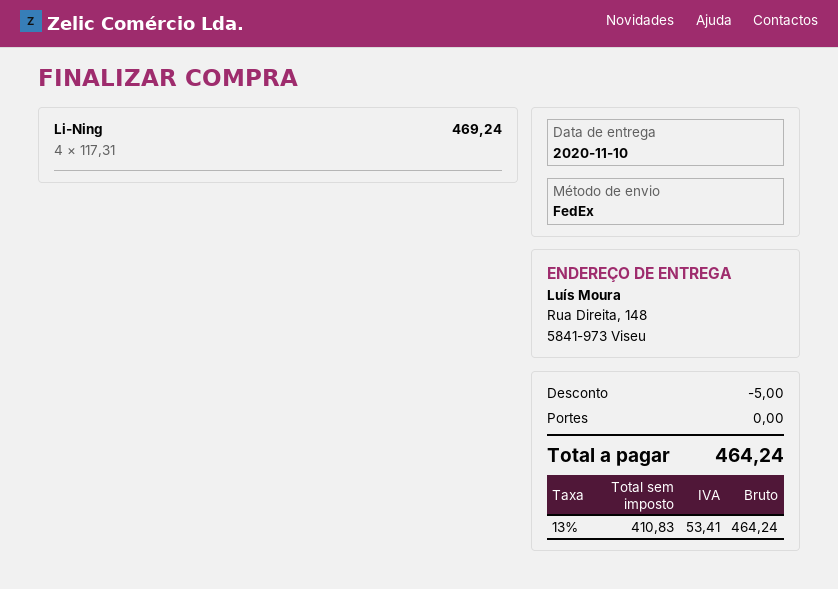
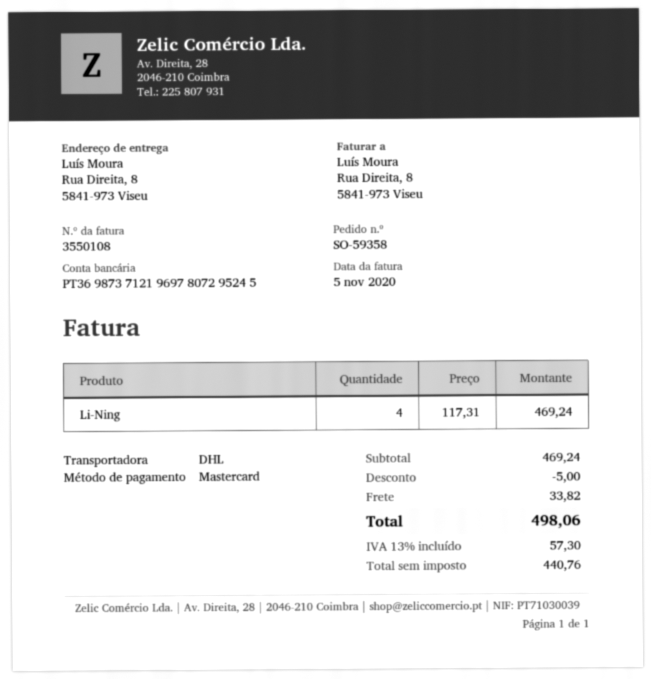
shipping method: FedEx -> DHL
ship to: Rua Direita, 148, 5841-973 Viseu -> Rua Direita, 8, 5841-973 Viseu
shipping: 0.00 -> 33.82
net: 410.83 -> 440.76
tax: 13% = 53.41 -> 13% = 57.30
total: 464.24 -> 498.06

